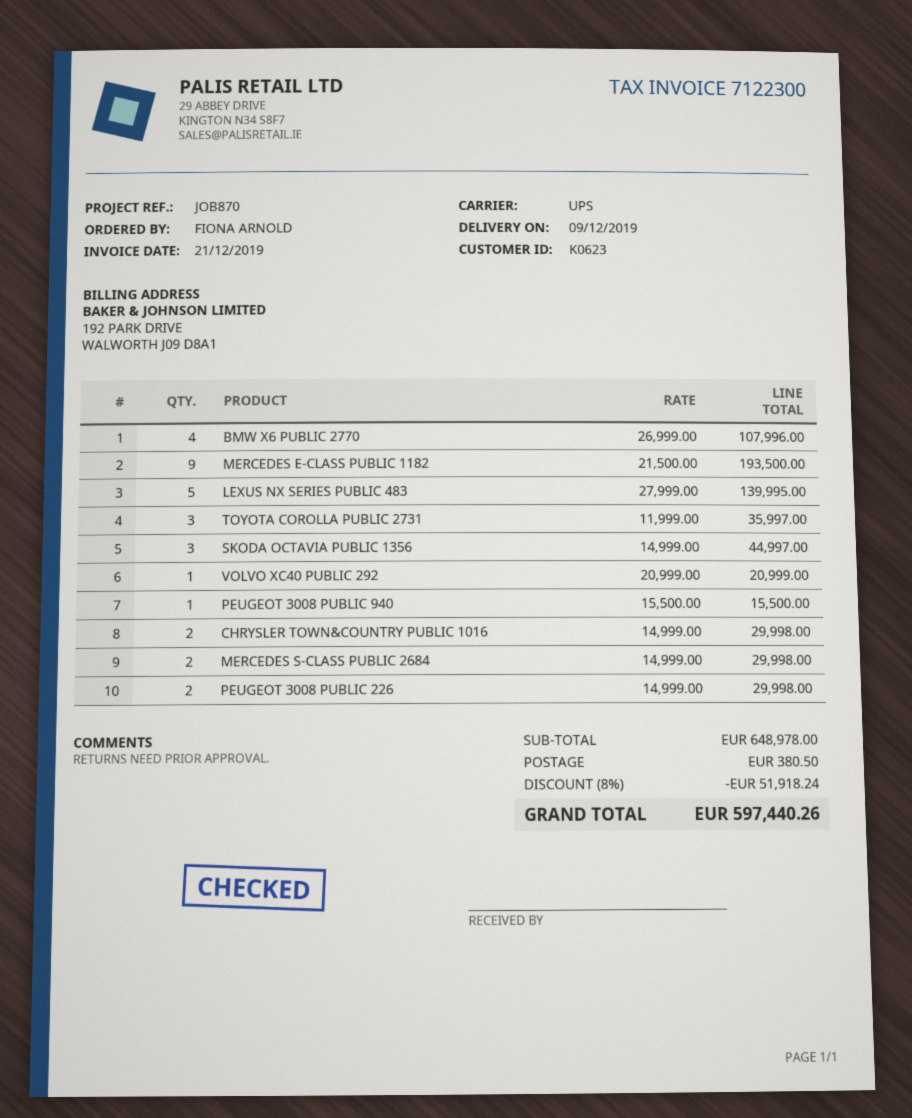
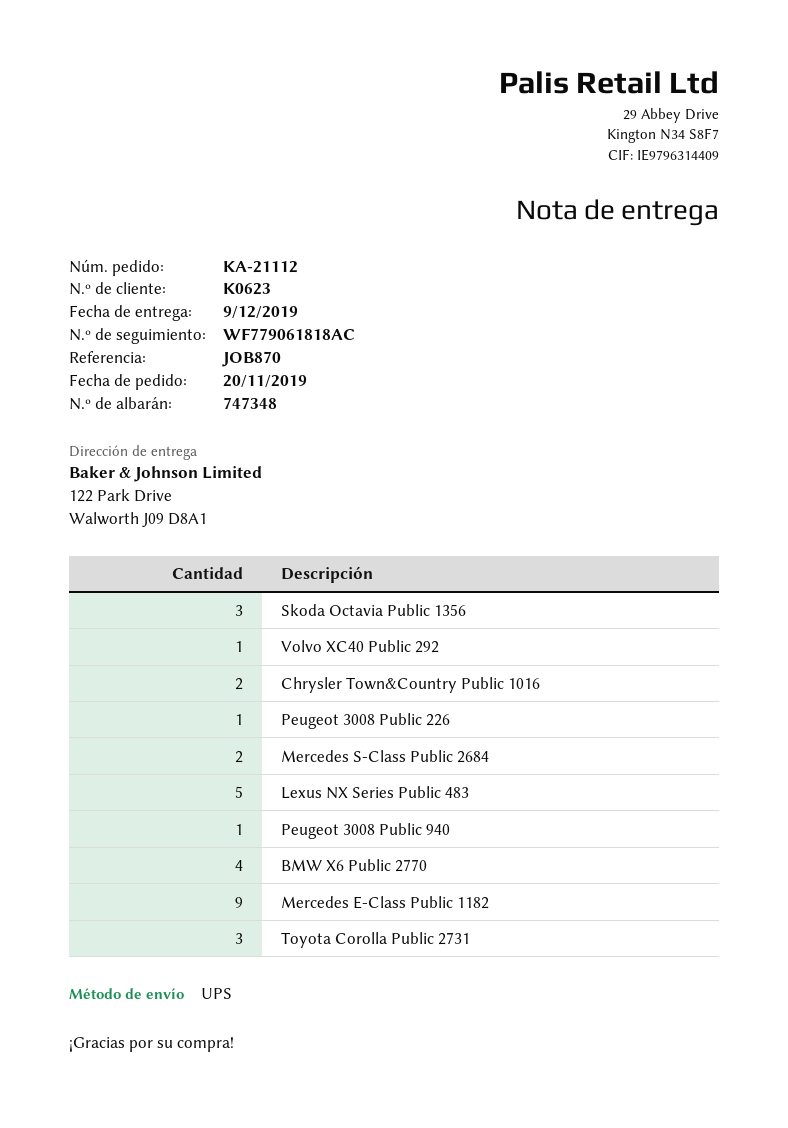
PEUGEOT 3008 PUBLIC 226: 2 -> 1

